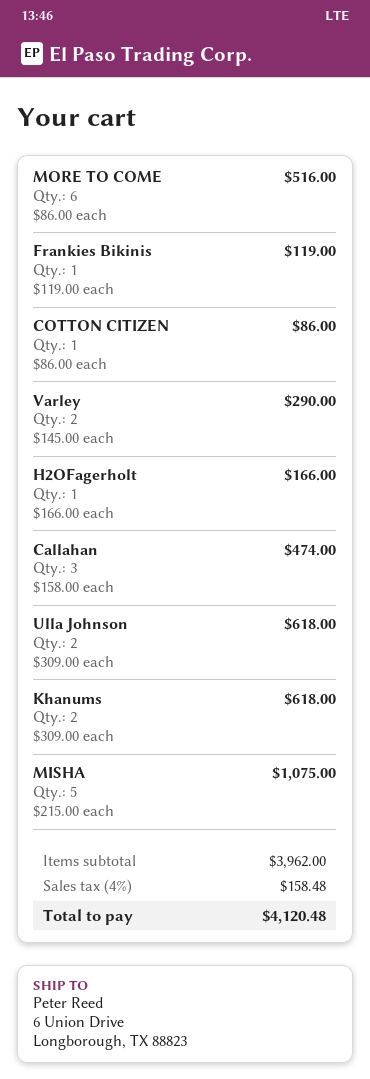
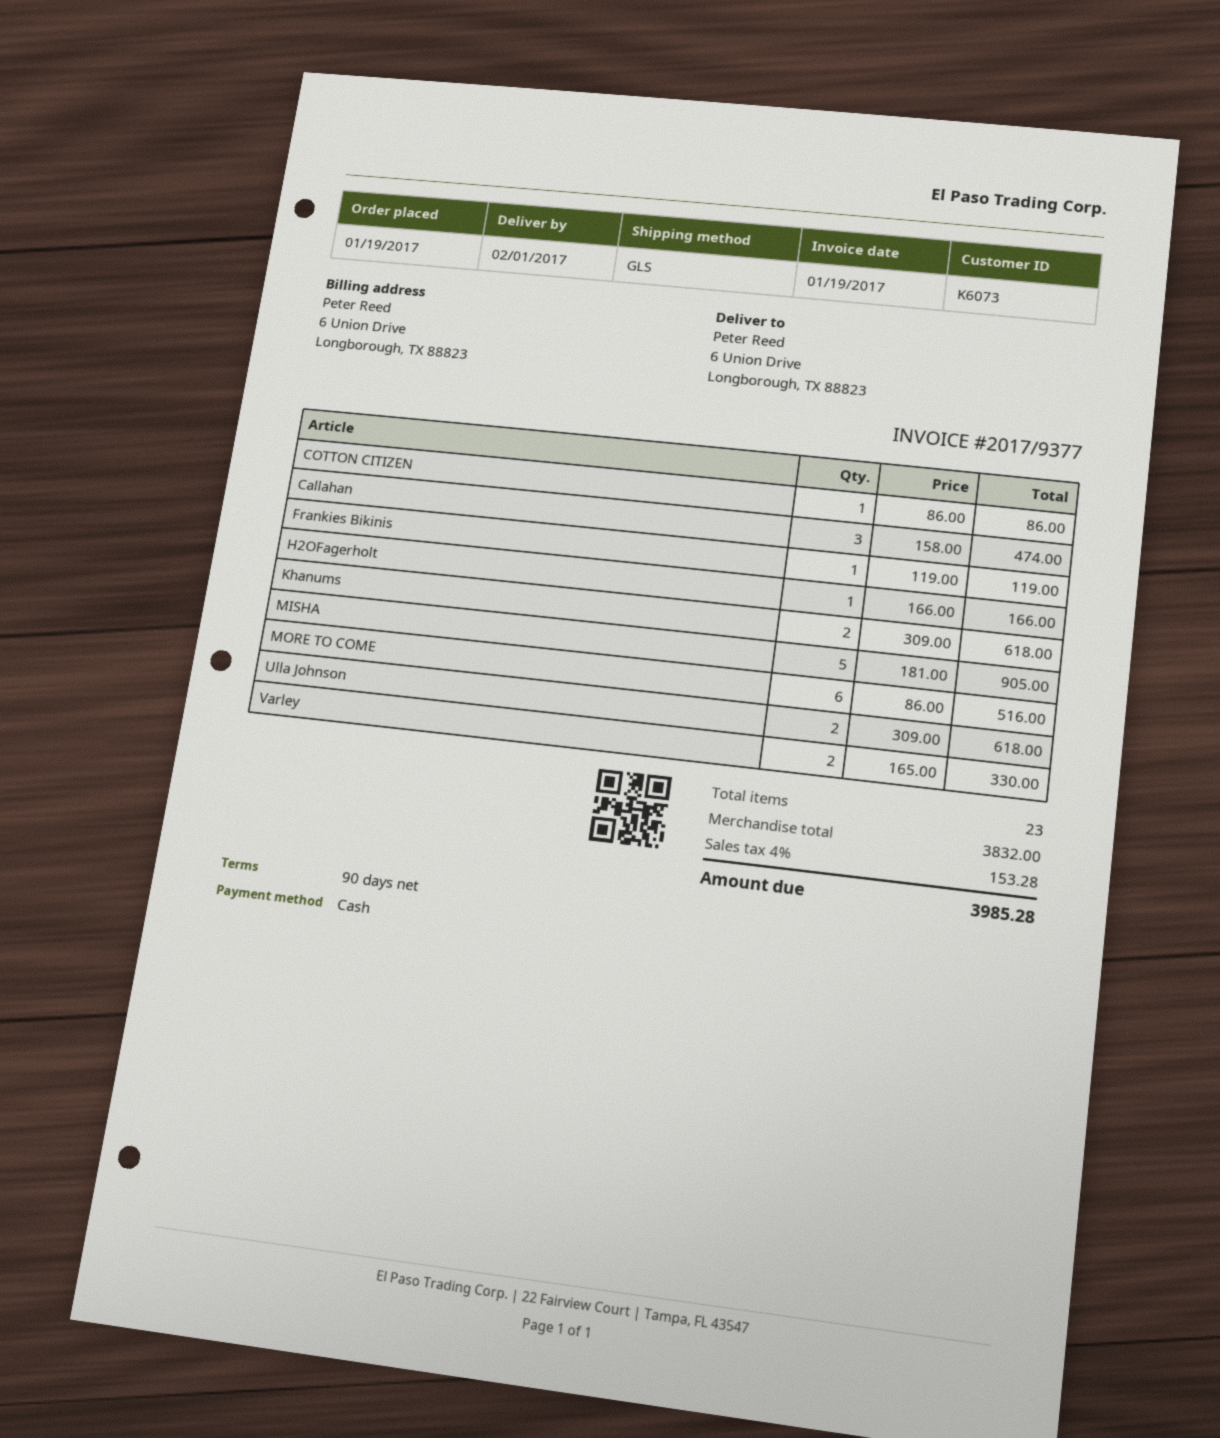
Varley: 2 x 145.00 = 290.00 -> 2 x 165.00 = 330.00
MISHA: 5 x 215.00 = 1075.00 -> 5 x 181.00 = 905.00
subtotal: 3962.00 -> 3832.00
tax: 4% = 158.48 -> 4% = 153.28
total: 4120.48 -> 3985.28

